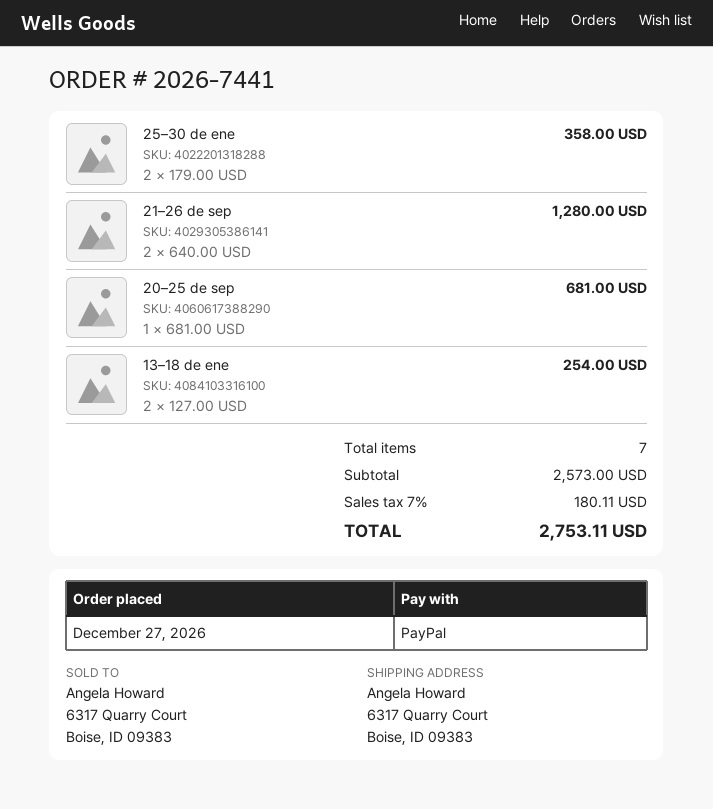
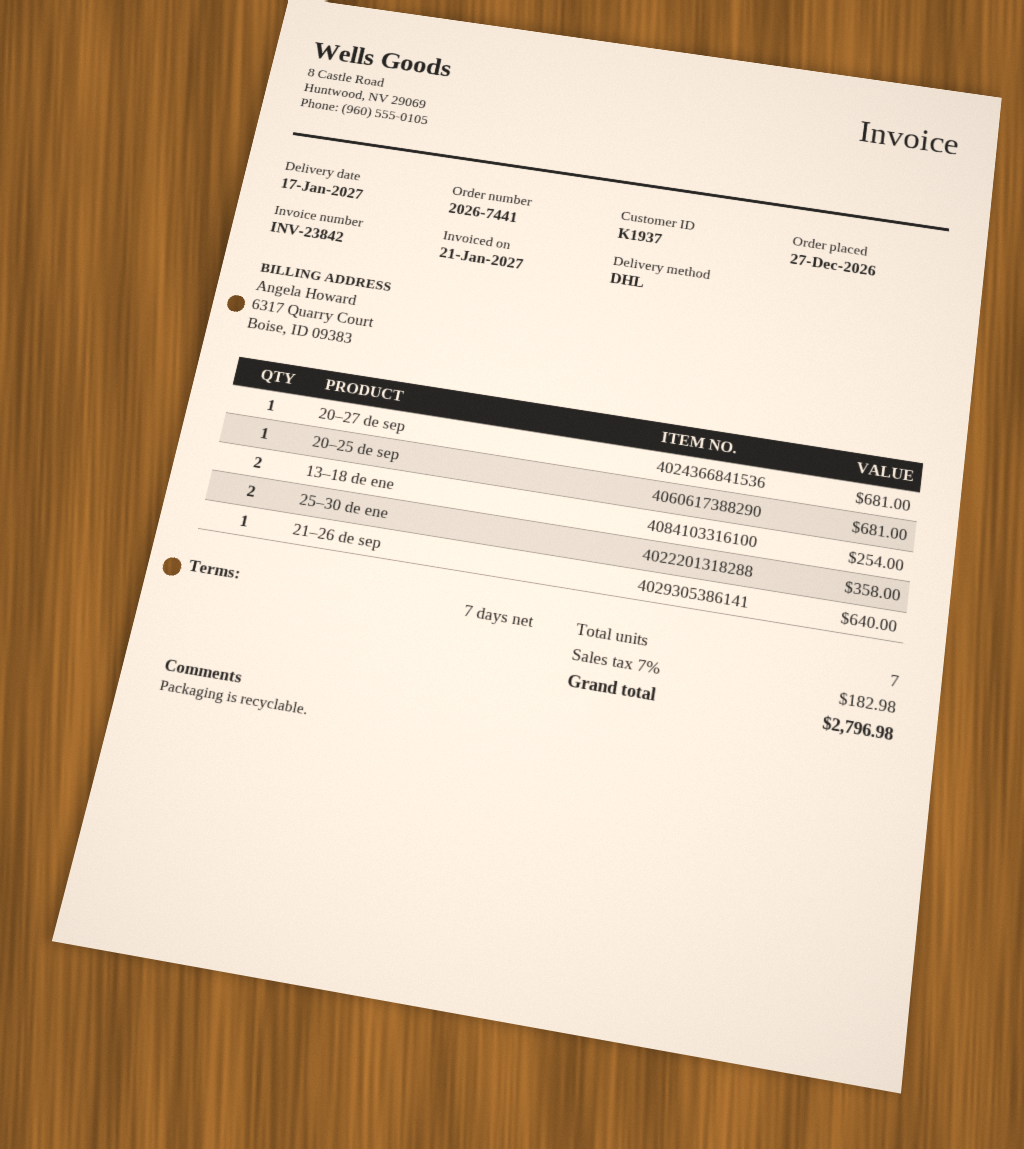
21–26 de sep: 2 for 1280.00 -> 1 for 640.00
20–27 de sep: none -> 1 for 681.00
tax: 7% = 180.11 -> 7% = 182.98
total: 2753.11 -> 2796.98

